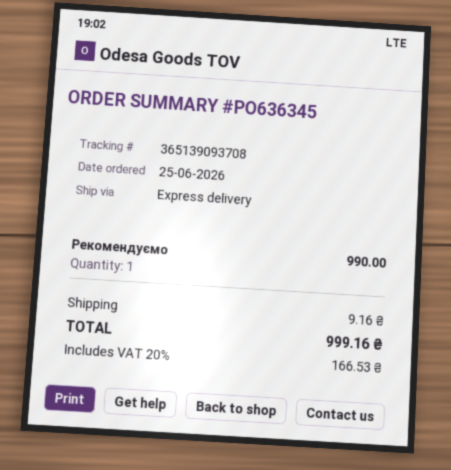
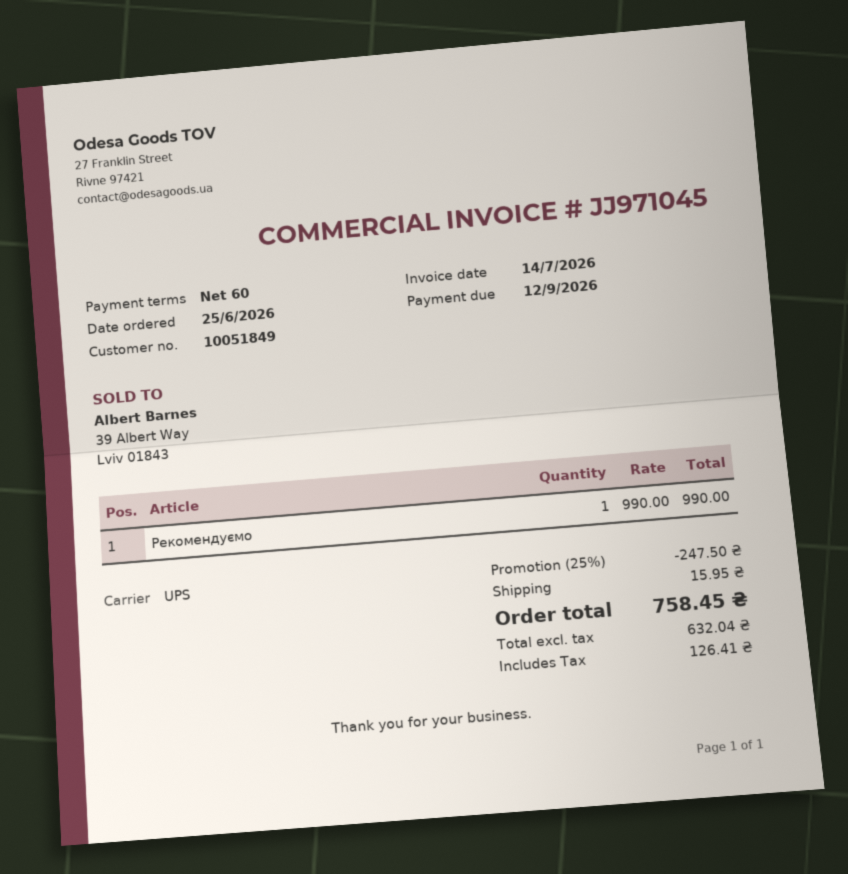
shipping method: express -> UPS
discount: none -> 25% = 247.50
shipping: 9.16 -> 15.95
tax: 166.53 -> 126.41
total: 999.16 -> 758.45

